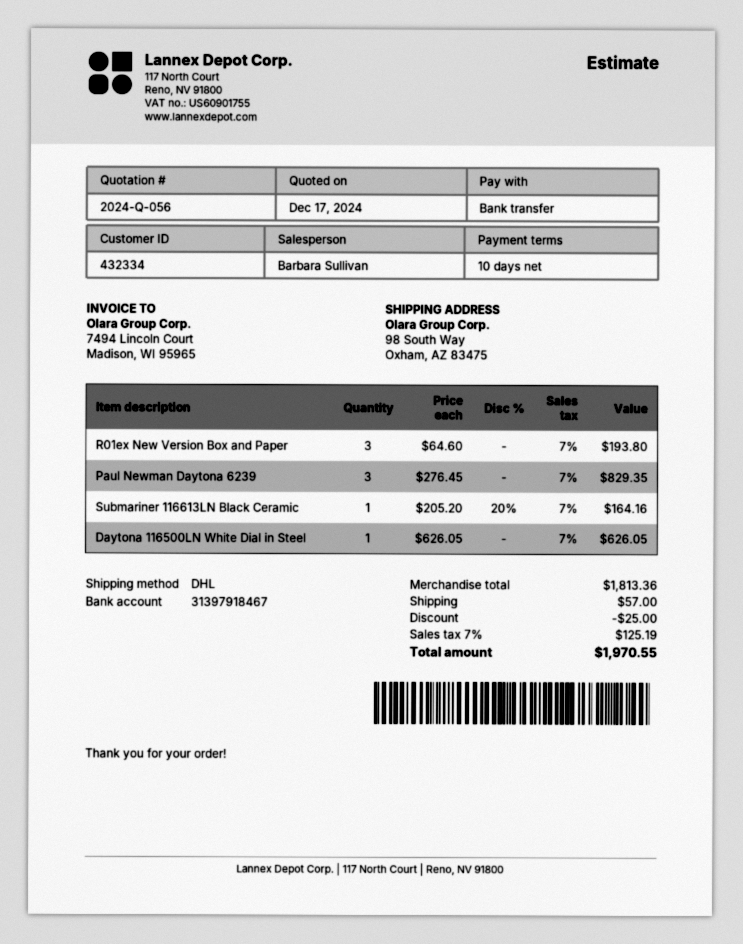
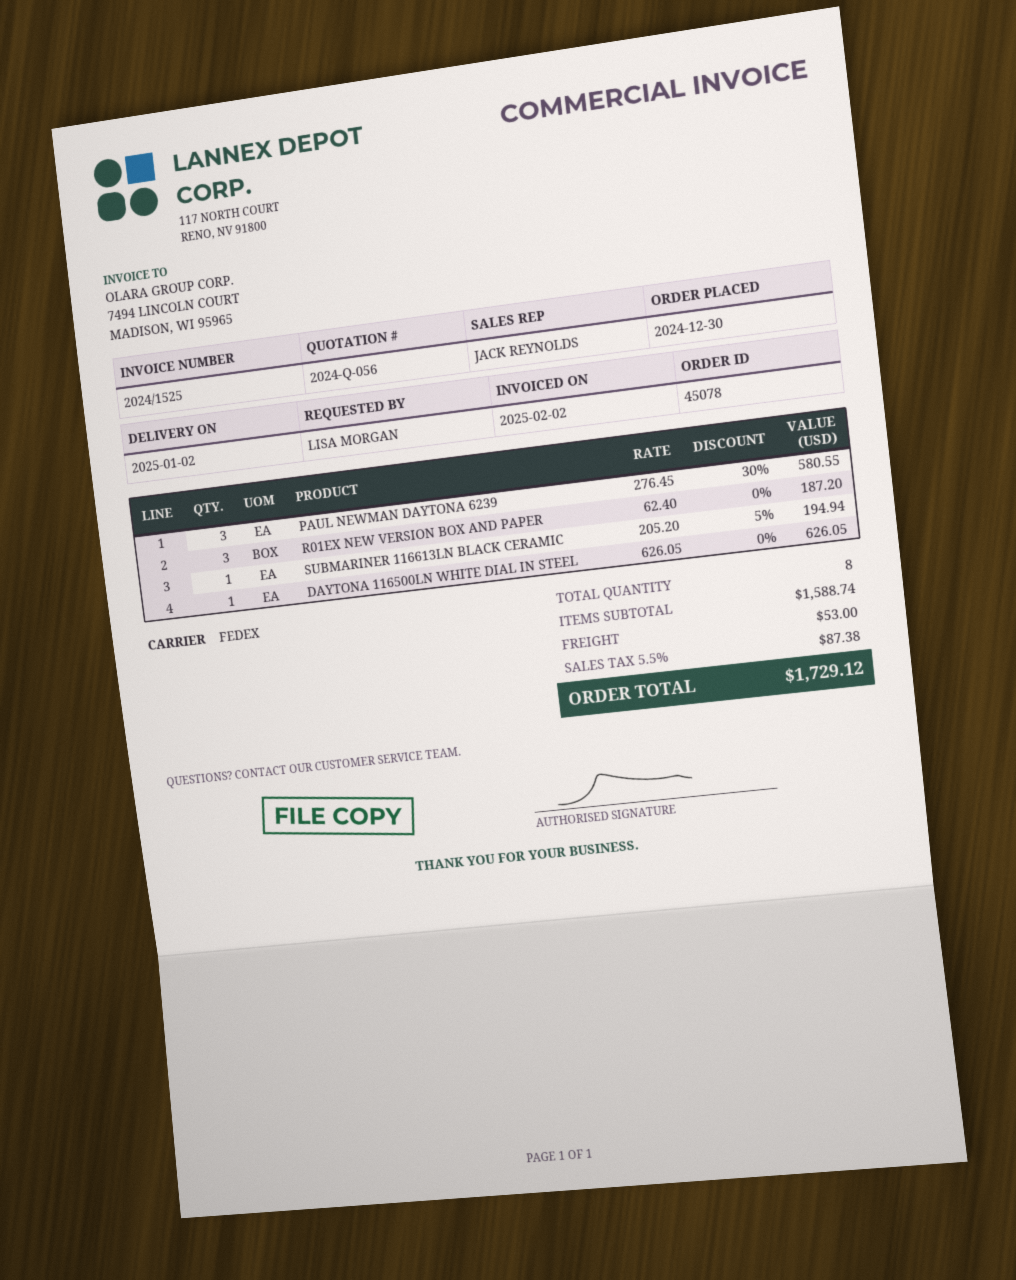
sales rep: Barbara Sullivan -> JACK REYNOLDS
shipping method: DHL -> FedEx
R01ex New Version Box and Paper: 3 x 64.60 = 193.80 -> 3 x 62.40 = 187.20
Paul Newman Daytona 6239: 3 x 276.45 = 829.35 -> 3 x 276.45 - 30% = 580.55
Submariner 116613LN Black Ceramic: 1 x 205.20 - 20% = 164.16 -> 1 x 205.20 - 5% = 194.94
subtotal: 1813.36 -> 1588.74
discount: 25.00 -> none
shipping: 57.00 -> 53.00
tax: 7% = 125.19 -> 5.5% = 87.38
total: 1970.55 -> 1729.12

